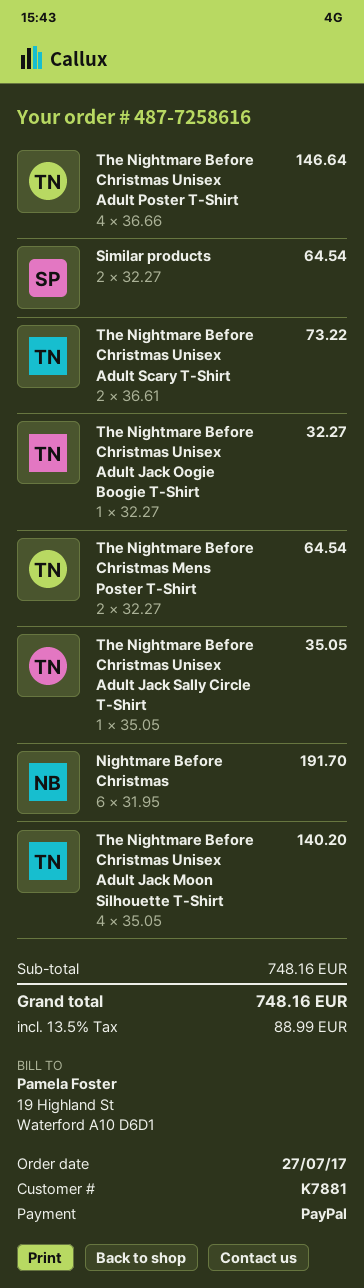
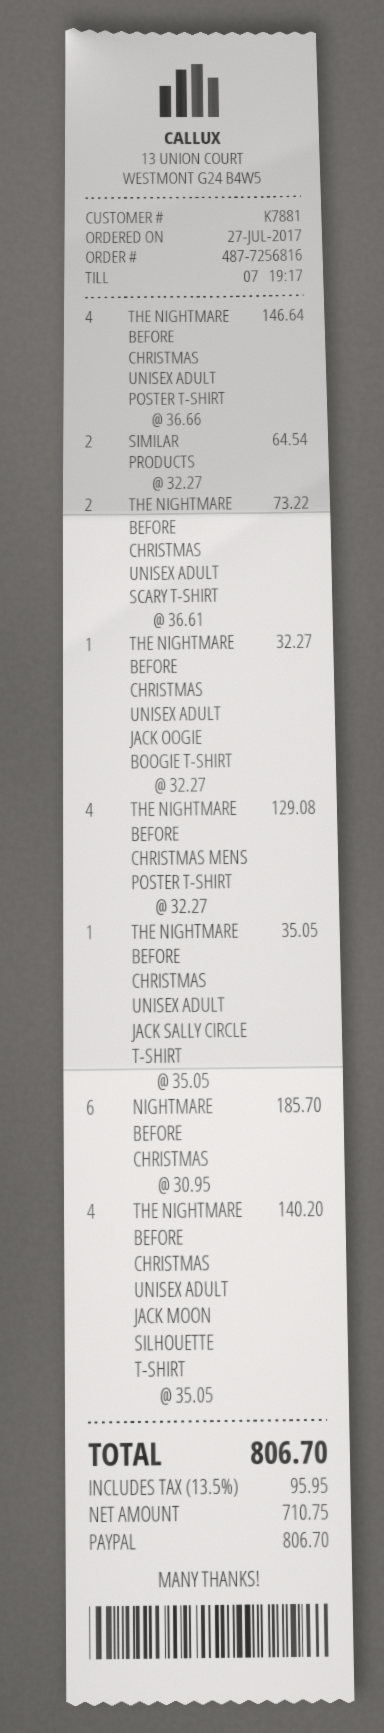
order number: 487-7258616 -> 487-7256816
The Nightmare Before Christmas Mens Poster T-Shirt: 2 x 32.27 = 64.54 -> 4 x 32.27 = 129.08
Nightmare Before Christmas: 6 x 31.95 = 191.70 -> 6 x 30.95 = 185.70
tax: 13.5% = 88.99 -> 13.5% = 95.95
total: 748.16 -> 806.70

